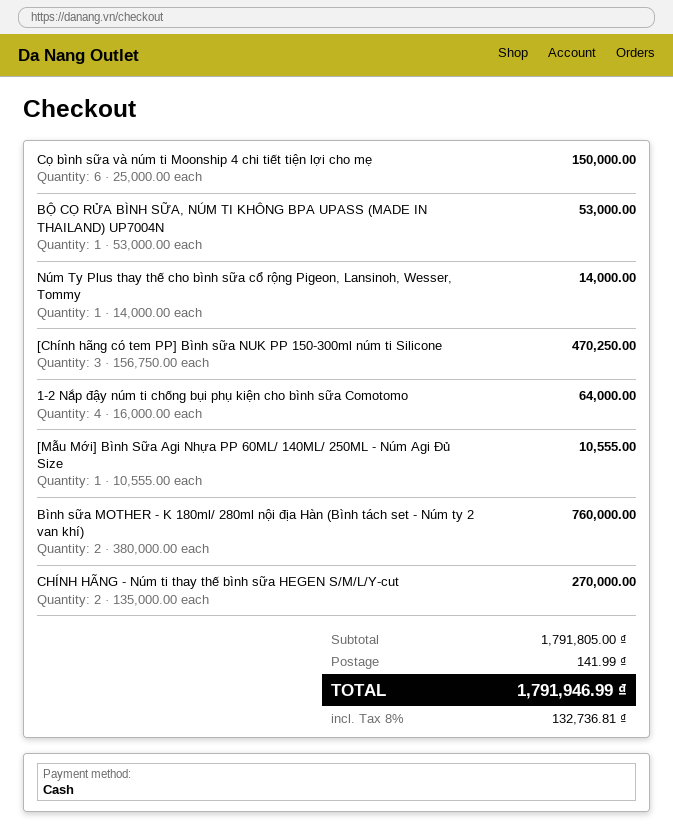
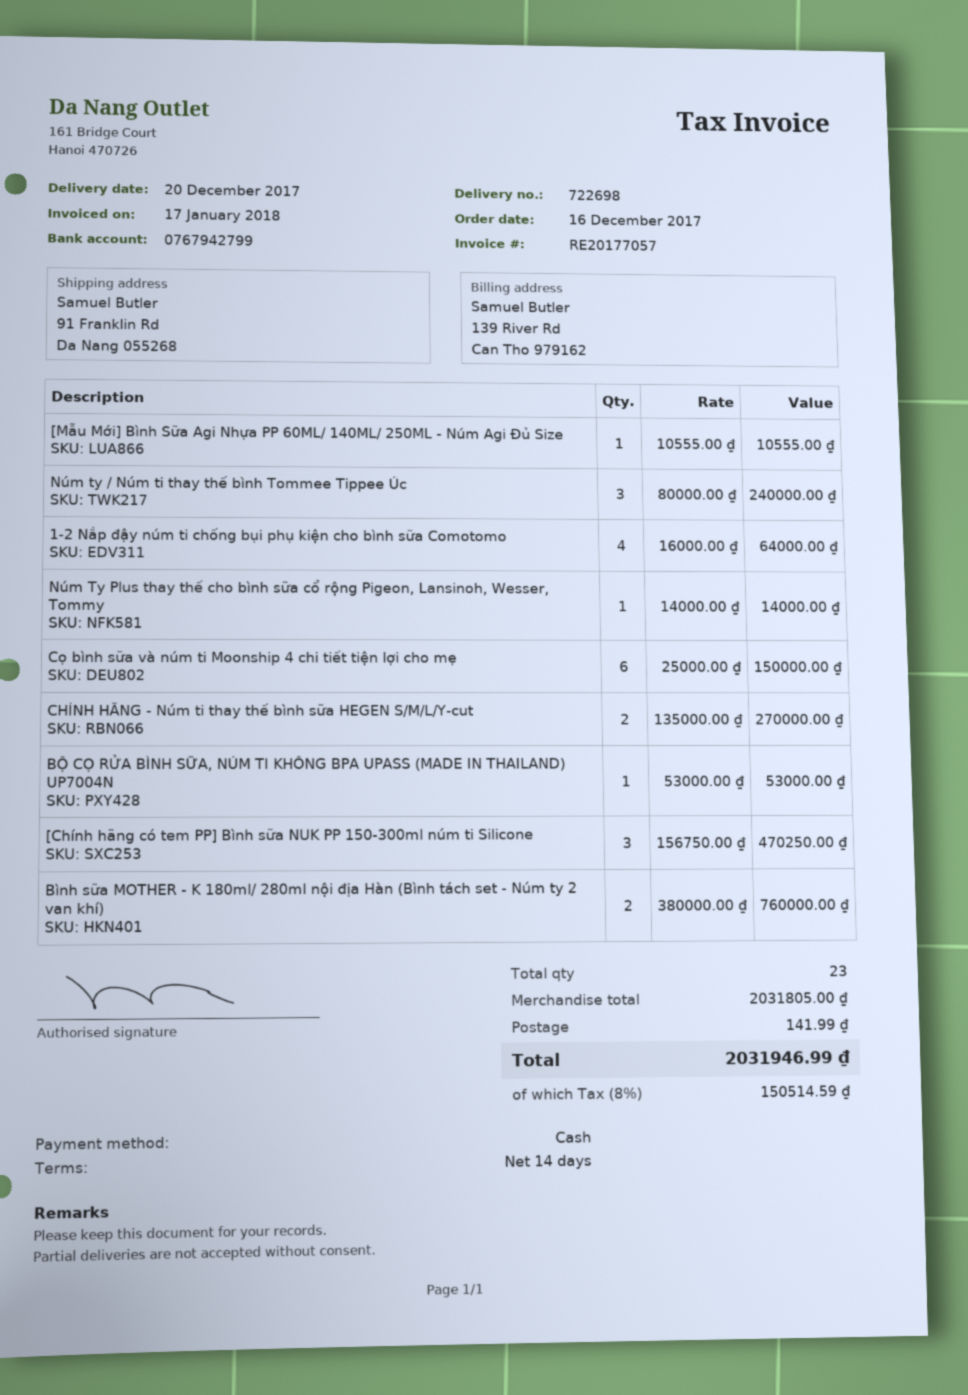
Núm ty / Núm ti thay thế bình Tommee Tippee Úc: none -> 3 x 80000.00 = 240000.00
subtotal: 1791805.00 -> 2031805.00
tax: 8% = 132736.81 -> 8% = 150514.59
total: 1791946.99 -> 2031946.99

